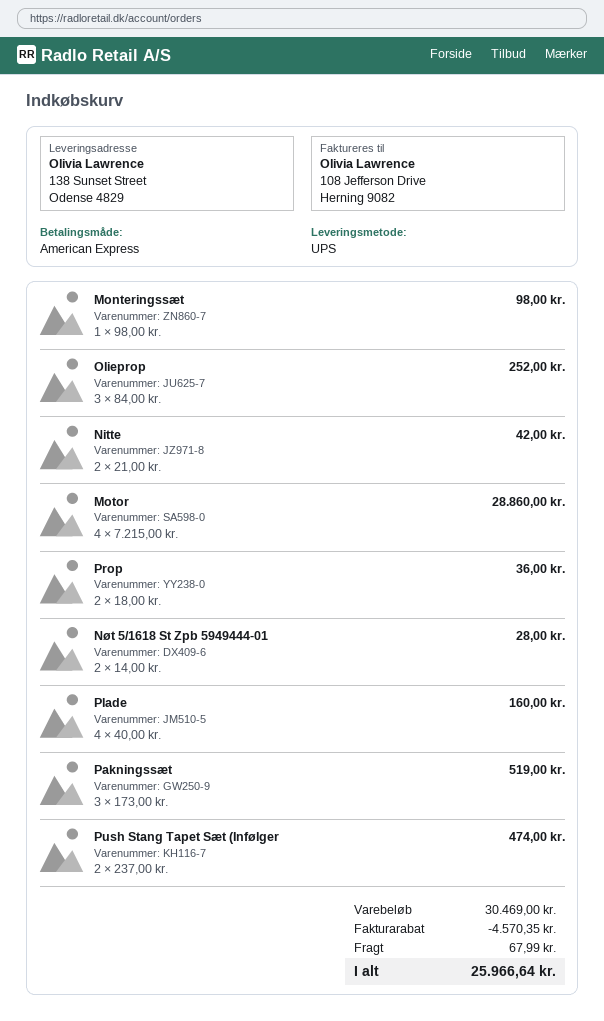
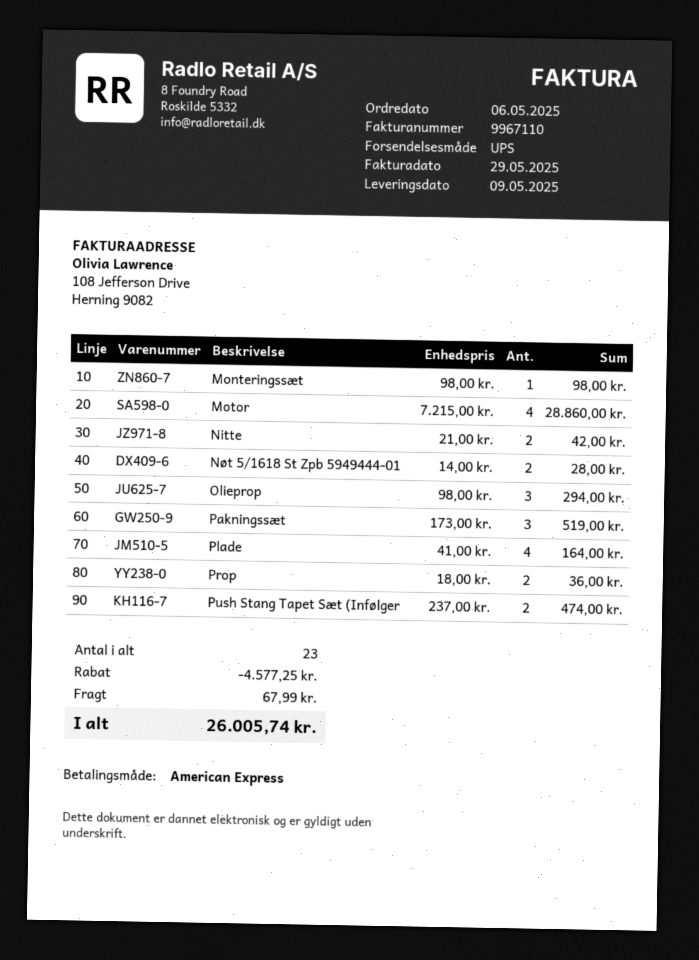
Olieprop: 3 x 84.00 = 252.00 -> 3 x 98.00 = 294.00
Plade: 4 x 40.00 = 160.00 -> 4 x 41.00 = 164.00
discount: 4570.35 -> 4577.25
total: 25966.64 -> 26005.74

